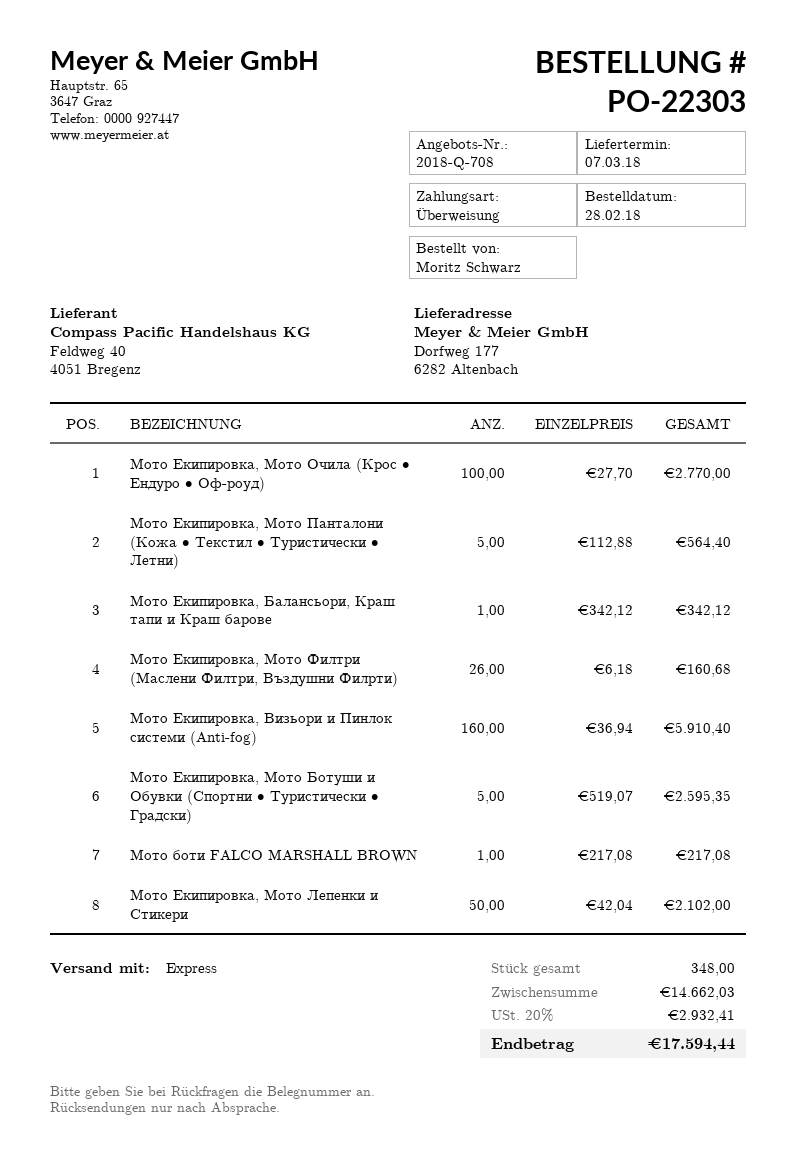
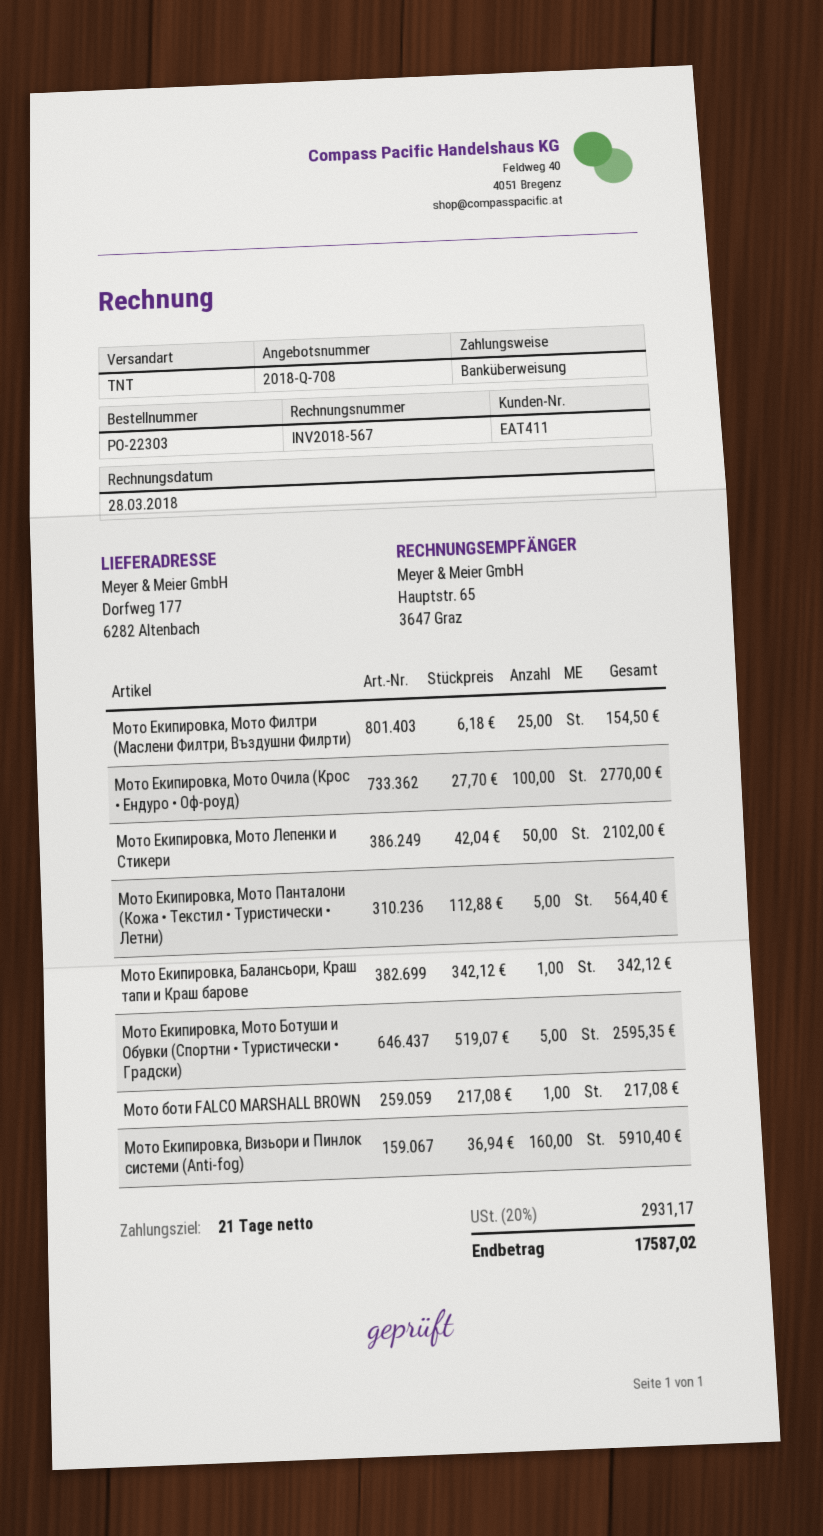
shipping method: express -> TNT
Мото Екипировка, Мото Филтри (Маслени Филтри, Въздушни Филрти): 26 x 6.18 = 160.68 -> 25 x 6.18 = 154.50
tax: 20% = 2932.41 -> 20% = 2931.17
total: 17594.44 -> 17587.02

